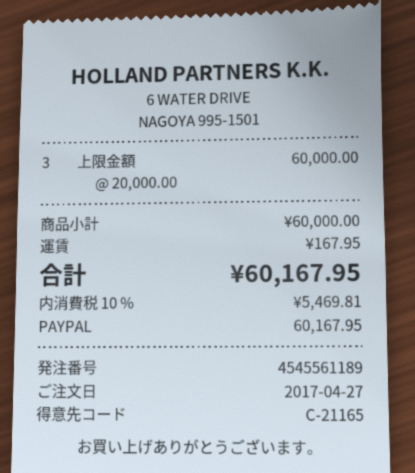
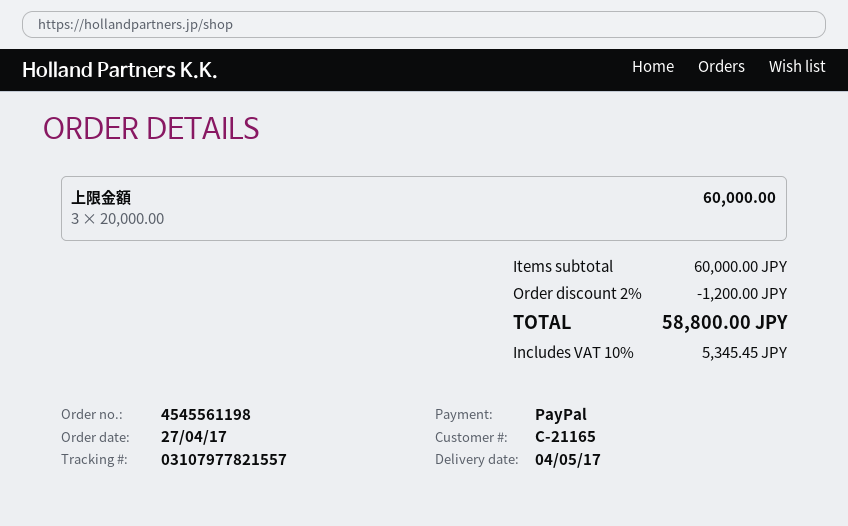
order number: 4545561189 -> 4545561198
discount: none -> 2% = 1200.00
shipping: 167.95 -> none
tax: 10% = 5469.81 -> 10% = 5345.45
total: 60167.95 -> 58800.00

